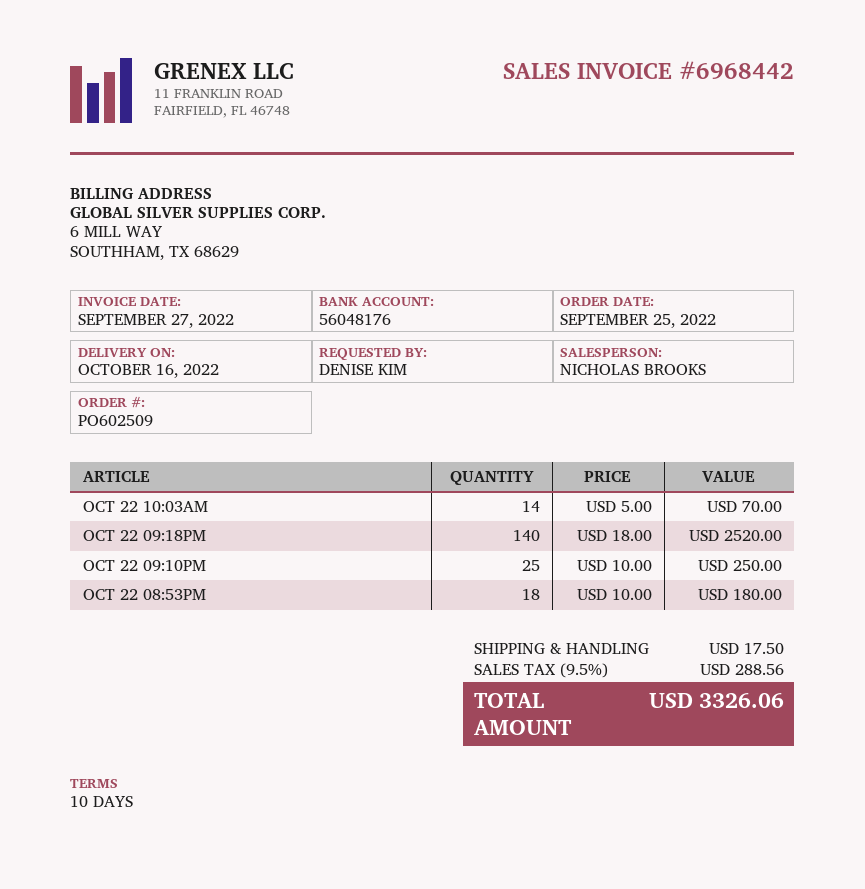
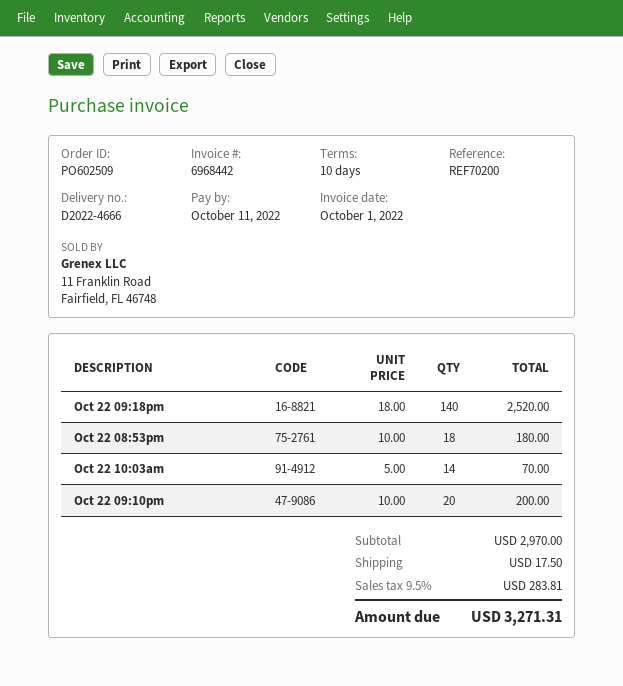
invoice date: 2022-09-27 -> 2022-10-01
OCT 22 09:10PM: 25 x 10.00 = 250.00 -> 20 x 10.00 = 200.00
tax: 9.5% = 288.56 -> 9.5% = 283.81
total: 3326.06 -> 3271.31

